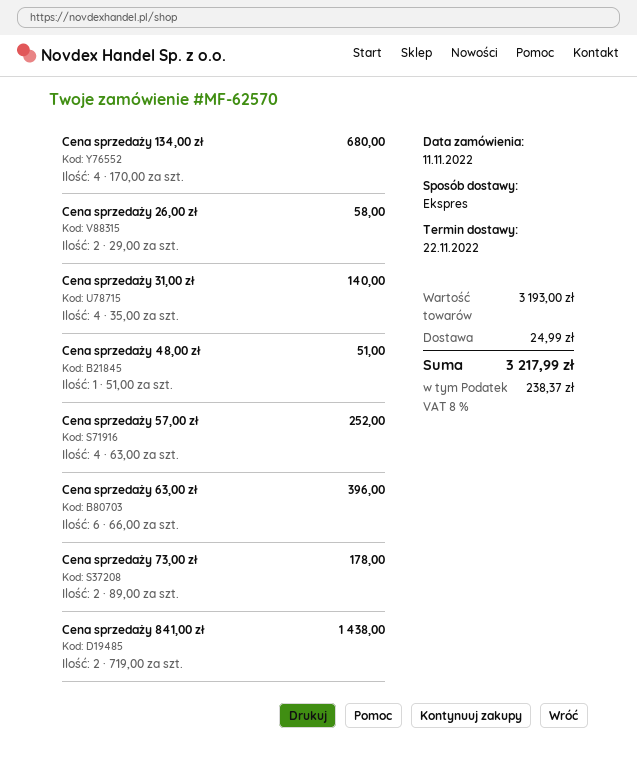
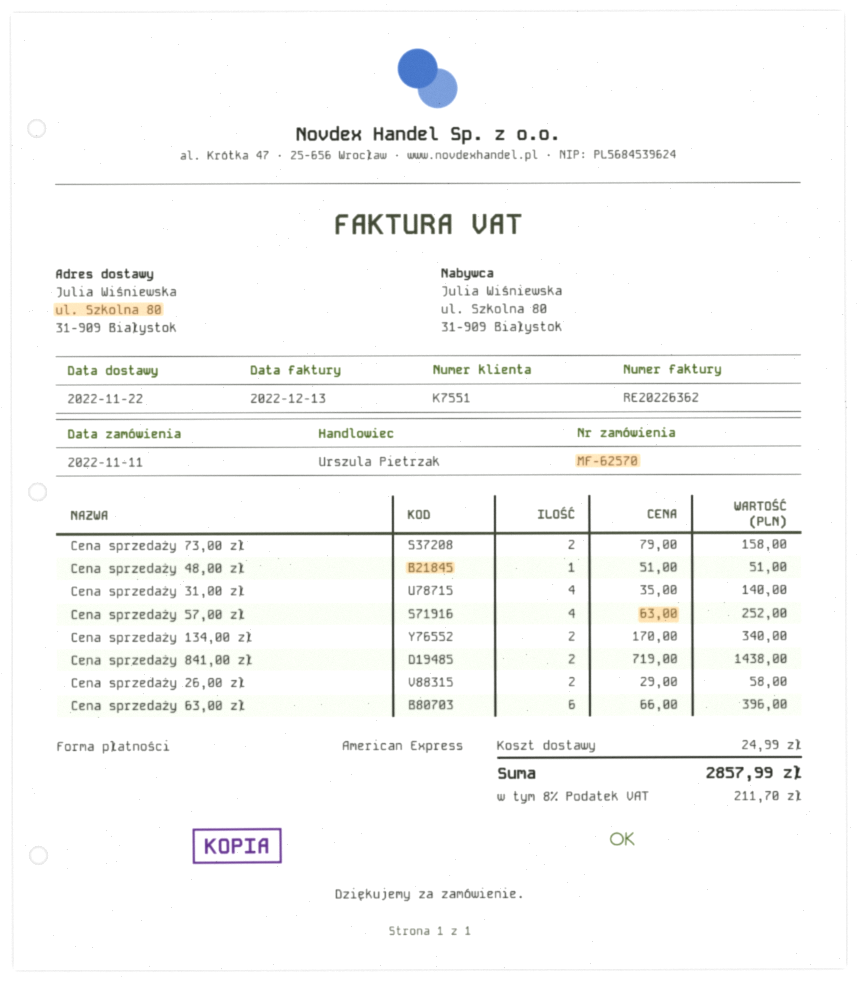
Cena sprzedaży 134,00 zł: 4 x 170.00 = 680.00 -> 2 x 170.00 = 340.00
Cena sprzedaży 73,00 zł: 2 x 89.00 = 178.00 -> 2 x 79.00 = 158.00
tax: 8% = 238.37 -> 8% = 211.70
total: 3217.99 -> 2857.99

